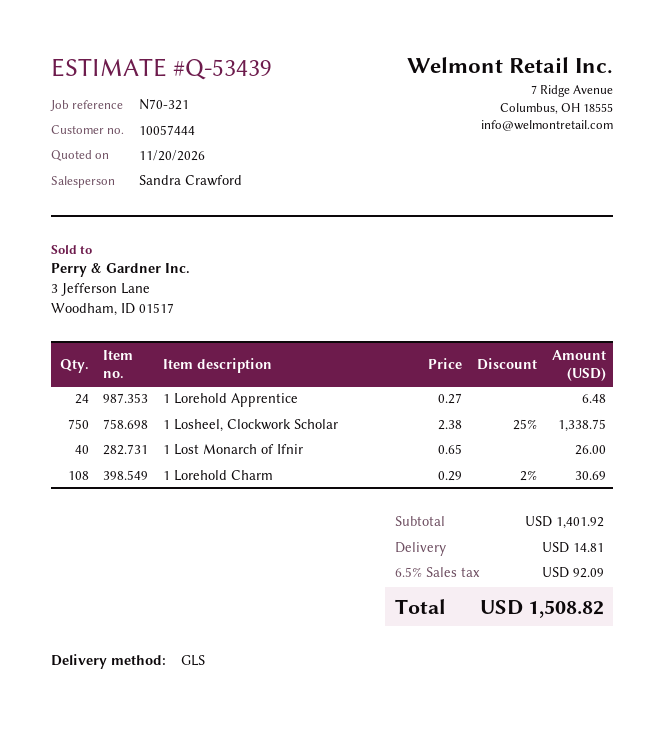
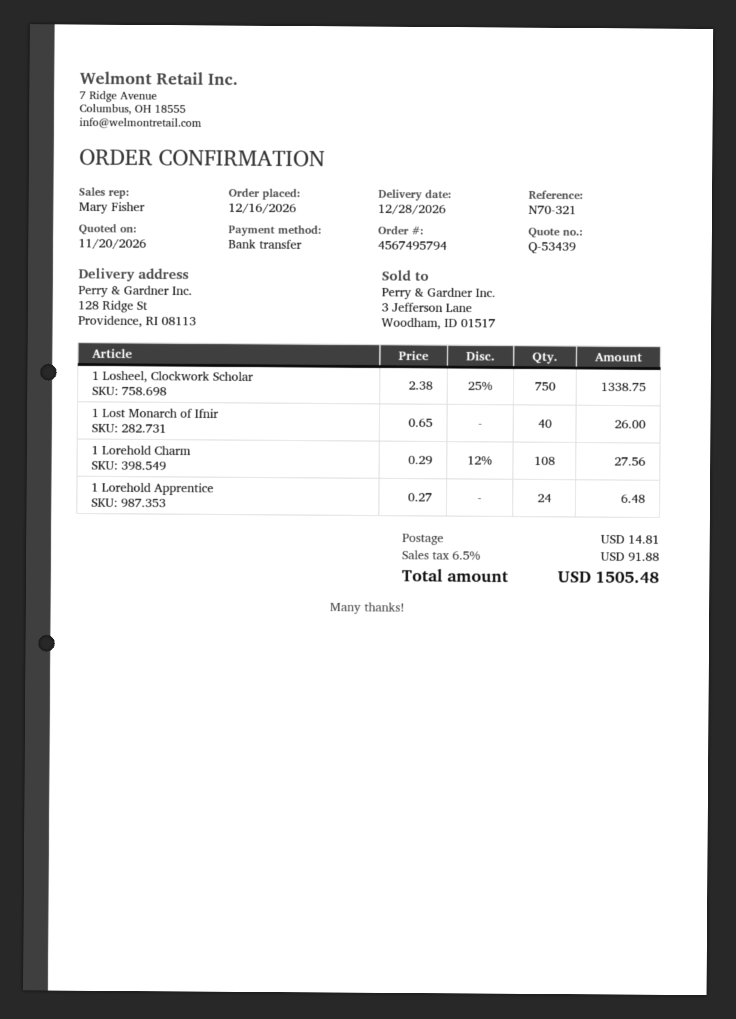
sales rep: Sandra Crawford -> Mary Fisher
1 Lorehold Charm: 108 x 0.29 - 2% = 30.69 -> 108 x 0.29 - 12% = 27.56
tax: 6.5% = 92.09 -> 6.5% = 91.88
total: 1508.82 -> 1505.48

